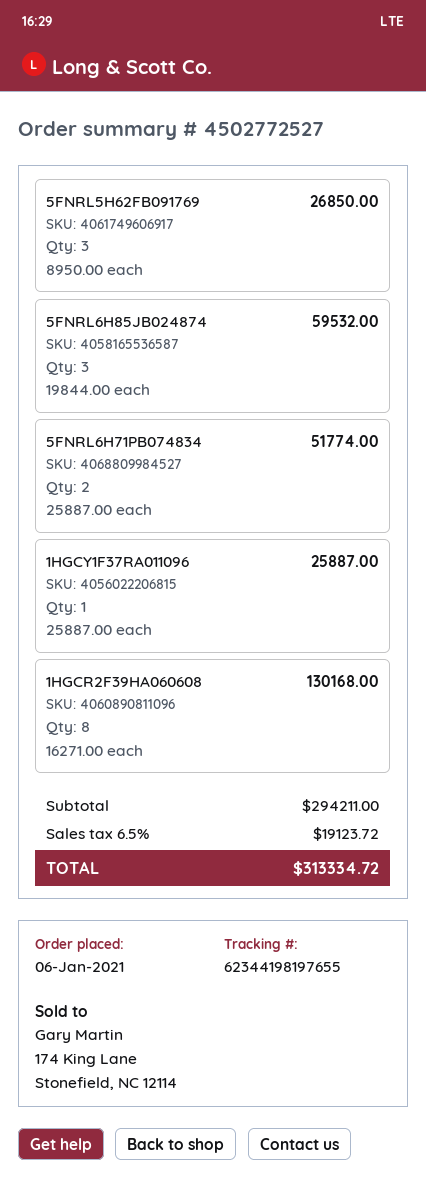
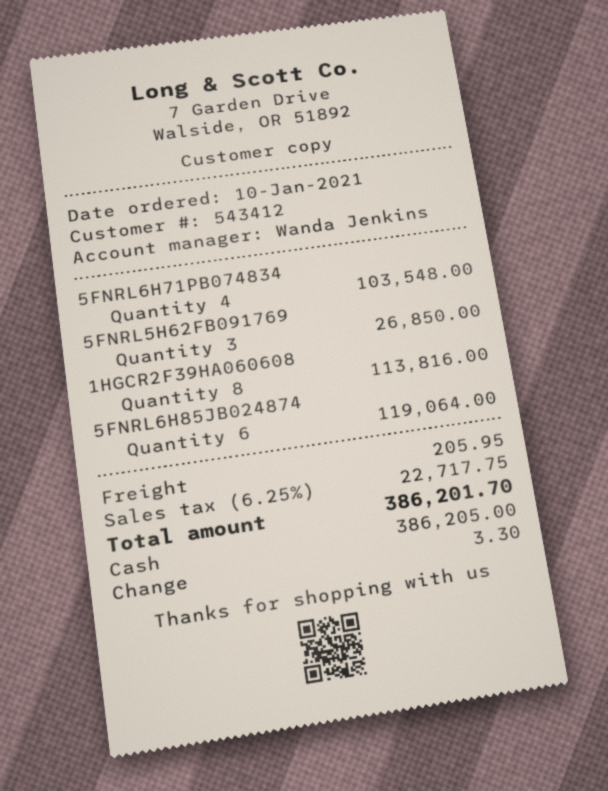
order date: 2021-01-06 -> 2021-01-10
5FNRL6H85JB024874: 3 for 59532.00 -> 6 for 119064.00
5FNRL6H71PB074834: 2 for 51774.00 -> 4 for 103548.00
1HGCY1F37RA011096: 1 for 25887.00 -> none
1HGCR2F39HA060608: 8 for 130168.00 -> 8 for 113816.00
shipping: none -> 205.95
tax: 6.5% = 19123.72 -> 6.25% = 22717.75
total: 313334.72 -> 386201.70

